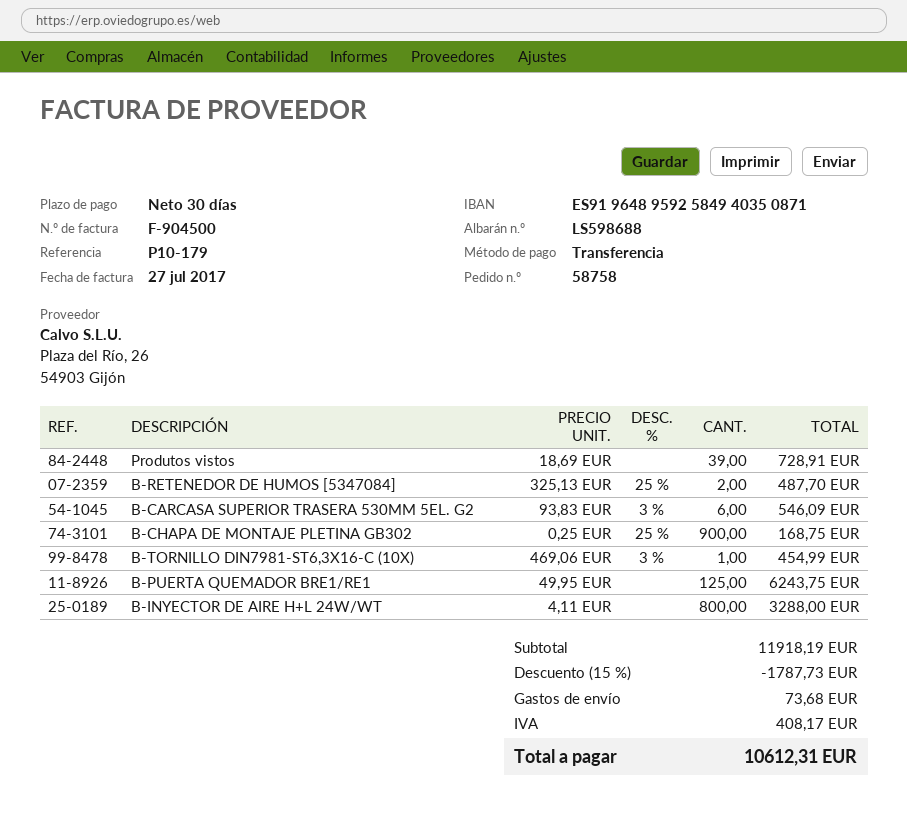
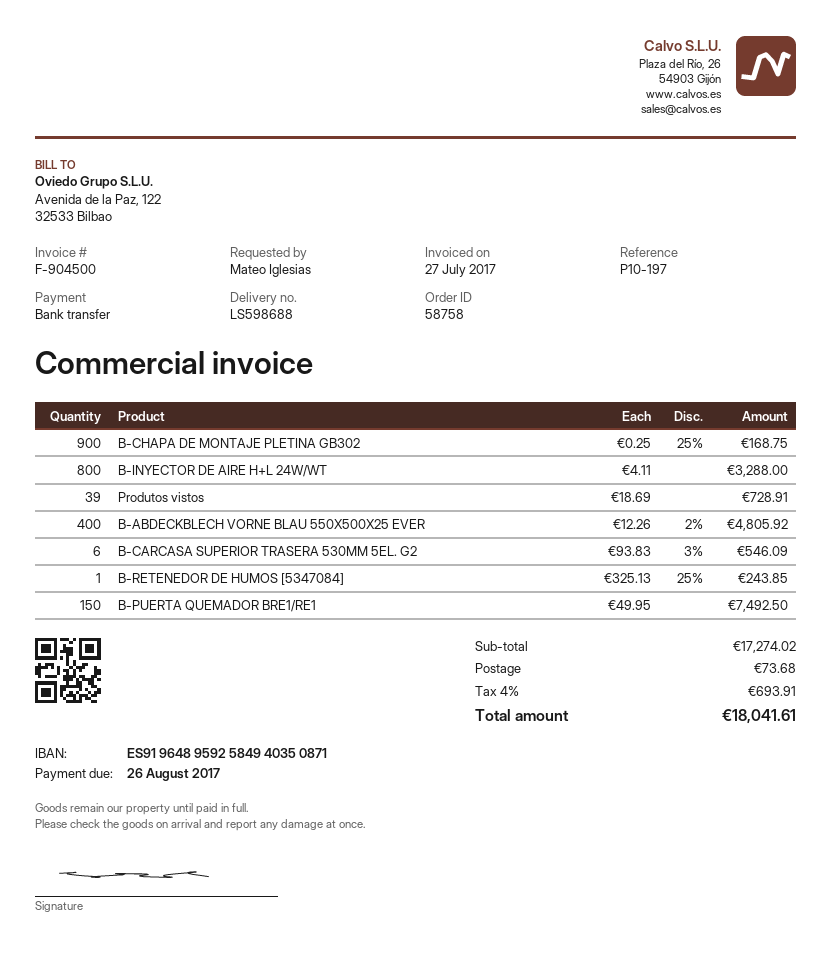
reference: P10-179 -> P10-197
B-RETENEDOR DE HUMOS [5347084]: 2 x 325.13 - 25% = 487.70 -> 1 x 325.13 - 25% = 243.85
B-TORNILLO DIN7981-ST6,3X16-C (10X): 1 x 469.06 - 3% = 454.99 -> none
B-PUERTA QUEMADOR BRE1/RE1: 125 x 49.95 = 6243.75 -> 150 x 49.95 = 7492.50
B-ABDECKBLECH VORNE BLAU 550X500X25 EVER: none -> 400 x 12.26 - 2% = 4805.92
subtotal: 11918.19 -> 17274.02
discount: 15% = 1787.73 -> none
tax: 408.17 -> 693.91
total: 10612.31 -> 18041.61

